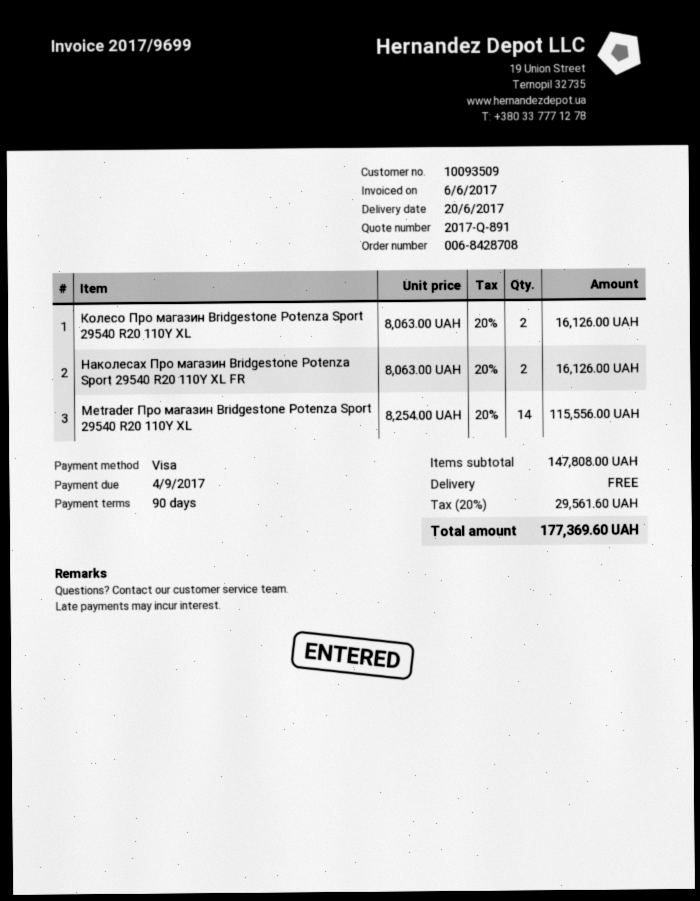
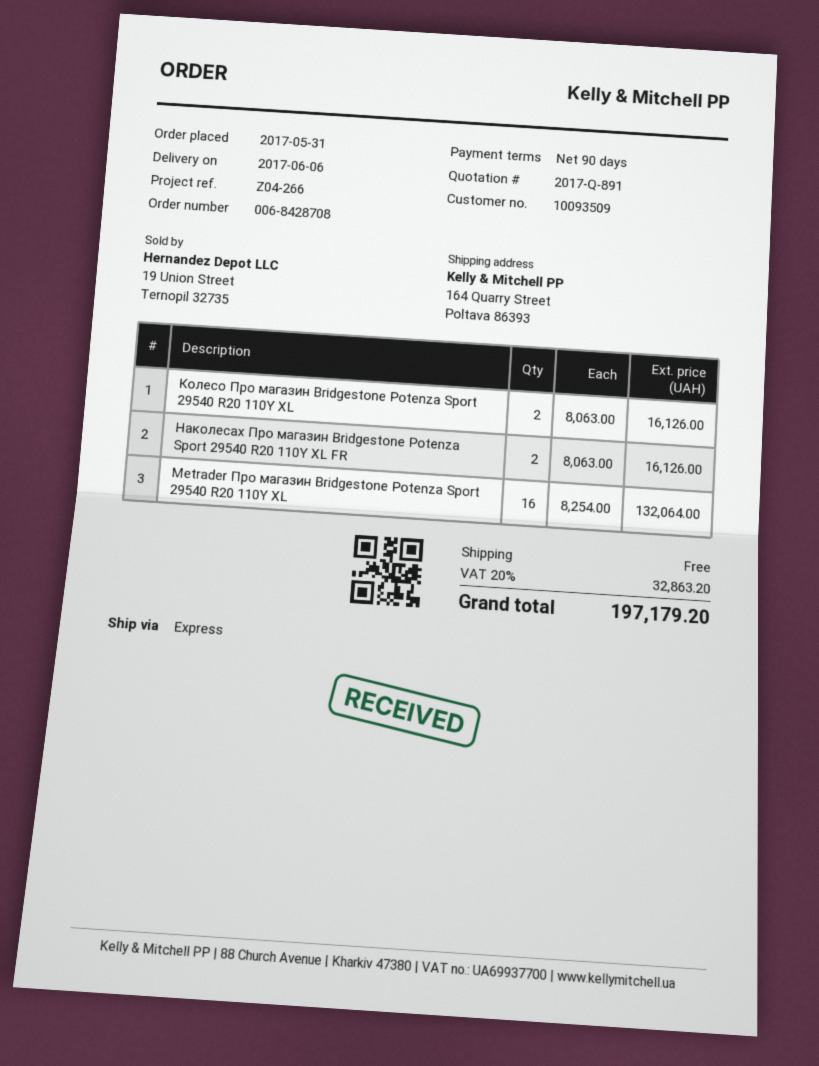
delivery date: 2017-06-20 -> 2017-06-06
Metrader Про магазин Bridgestone Potenza Sport 29540 R20 110Y XL: 14 x 8254.00 = 115556.00 -> 16 x 8254.00 = 132064.00
tax: 20% = 29561.60 -> 20% = 32863.20
total: 177369.60 -> 197179.20

